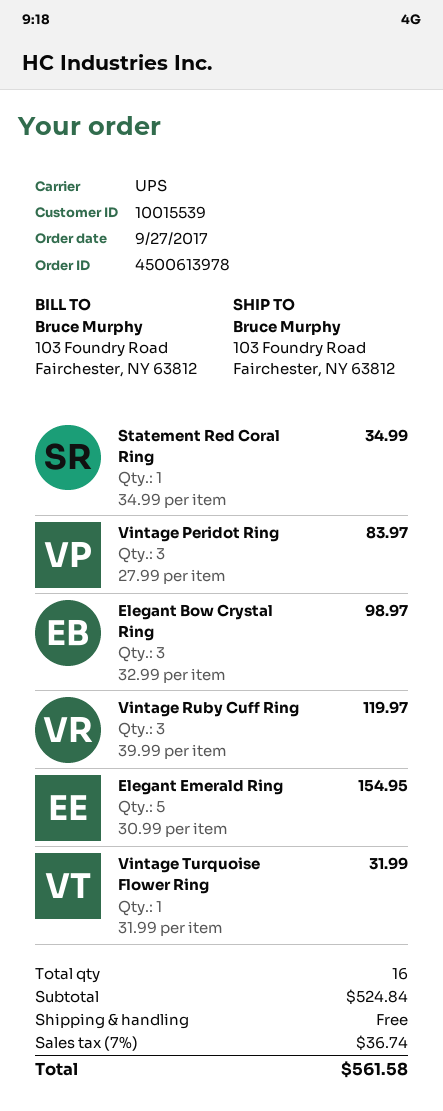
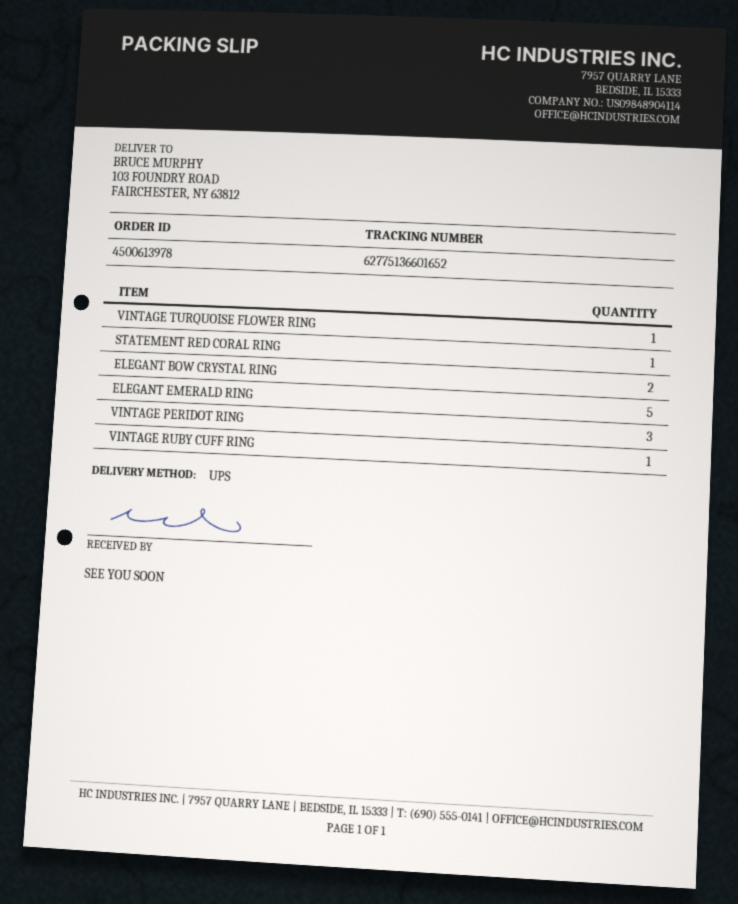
Elegant Bow Crystal Ring: 3 -> 2
Vintage Ruby Cuff Ring: 3 -> 1

